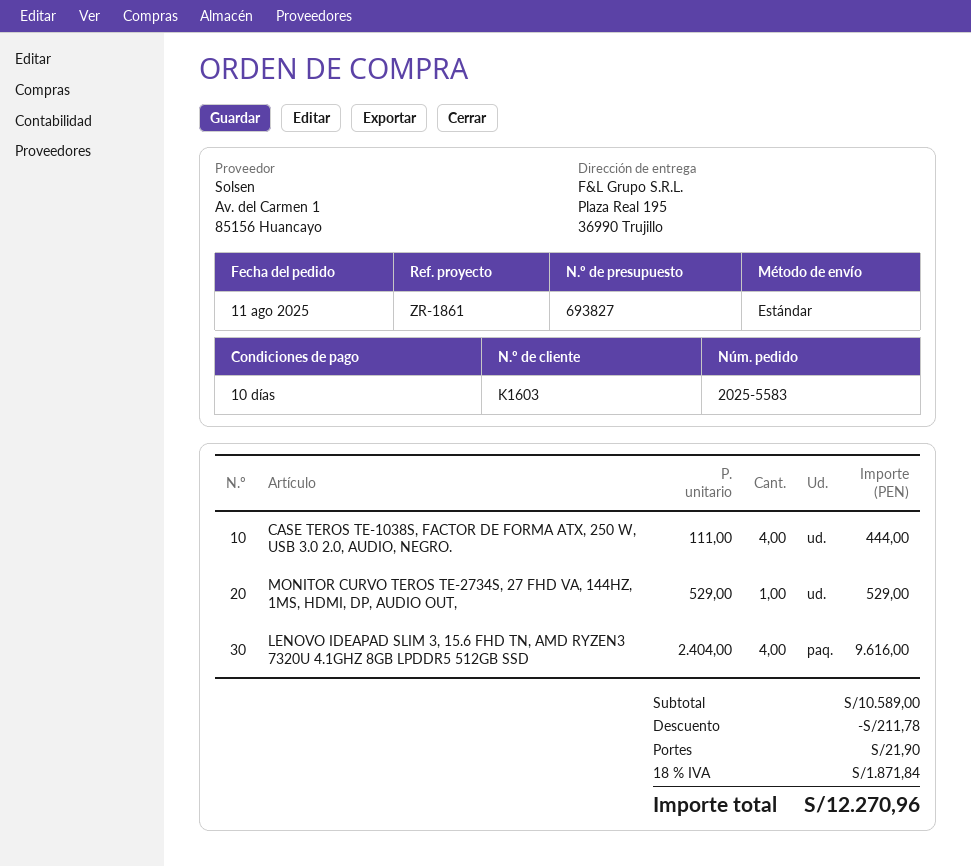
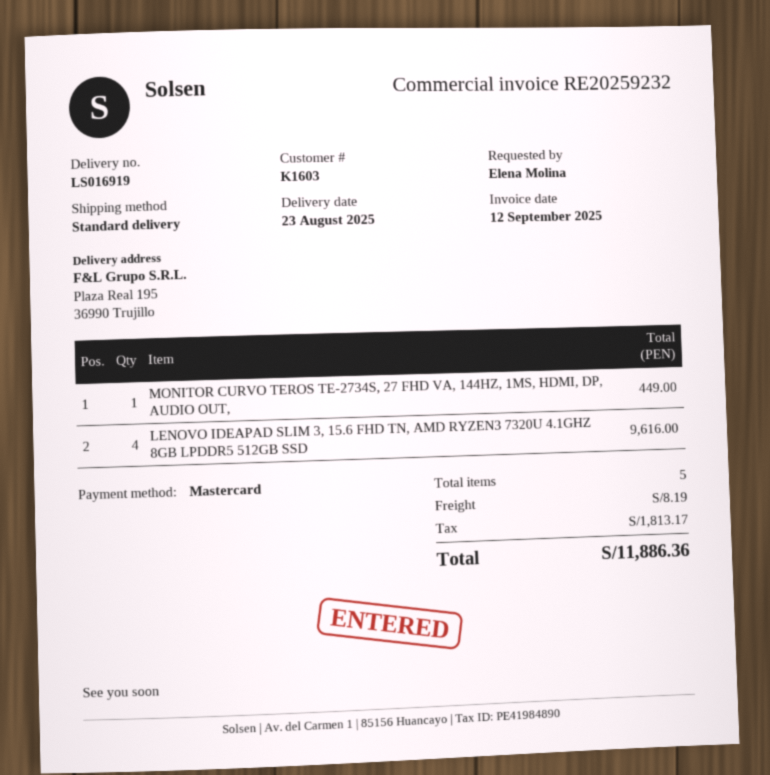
CASE TEROS TE-1038S, FACTOR DE FORMA ATX, 250 W, USB 3.0 2.0, AUDIO, NEGRO.: 4 for 444.00 -> none
MONITOR CURVO TEROS TE-2734S, 27 FHD VA, 144HZ, 1MS, HDMI, DP, AUDIO OUT,: 1 for 529.00 -> 1 for 449.00
discount: 211.78 -> none
shipping: 21.90 -> 8.19
tax: 1871.84 -> 1813.17
total: 12270.96 -> 11886.36

